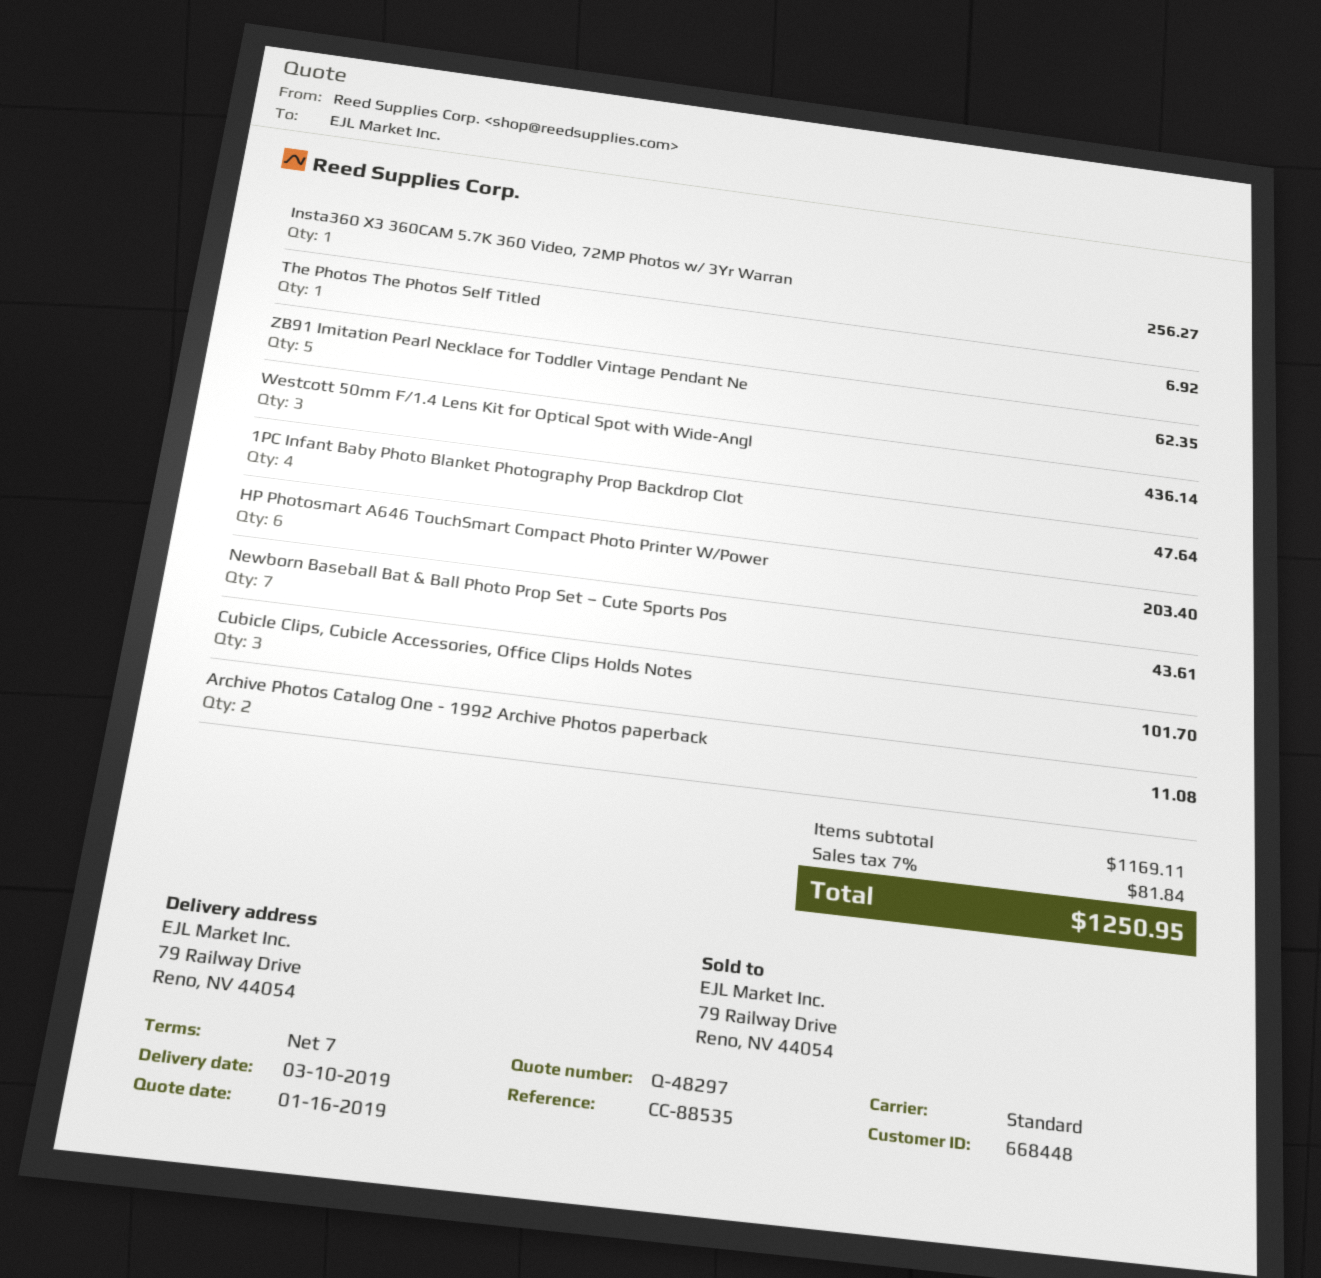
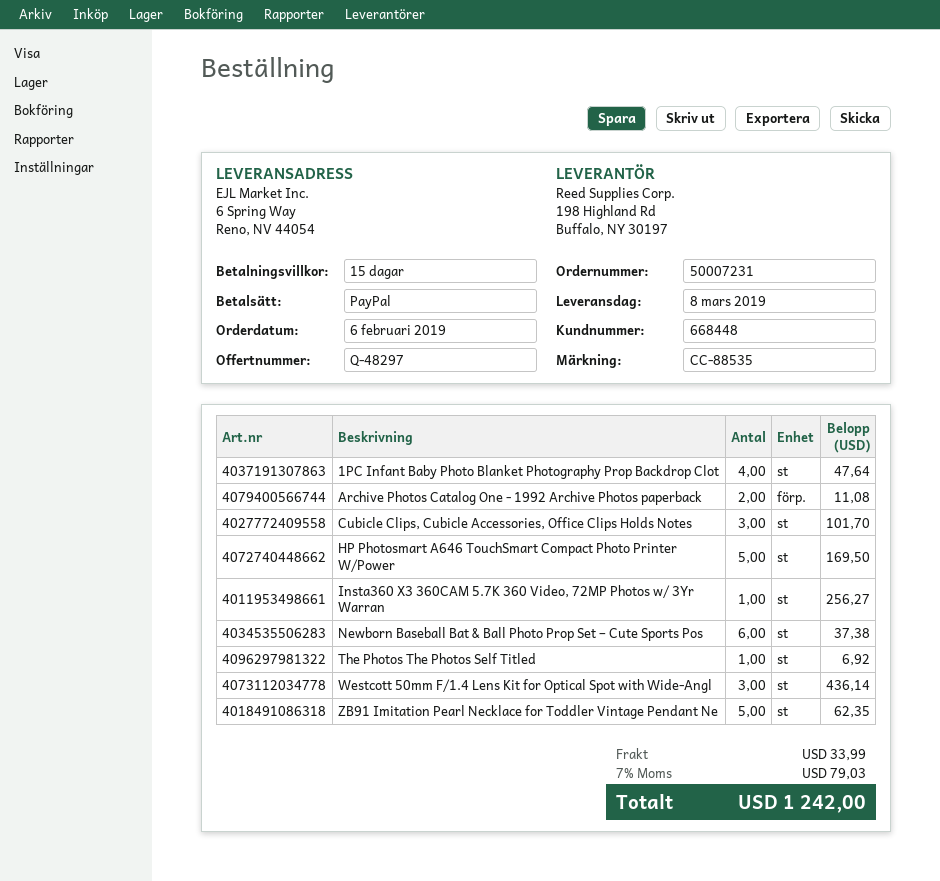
delivery date: 2019-03-10 -> 2019-03-08
payment terms: 7 days -> 15 days
ship to: 79 Railway Drive, Reno, NV 44054 -> 6 Spring Way, Reno, NV 44054
HP Photosmart A646 TouchSmart Compact Photo Printer W/Power: 6 for 203.40 -> 5 for 169.50
Newborn Baseball Bat & Ball Photo Prop Set – Cute Sports Pos: 7 for 43.61 -> 6 for 37.38
shipping: none -> 33.99
tax: 7% = 81.84 -> 7% = 79.03
total: 1250.95 -> 1242.00

